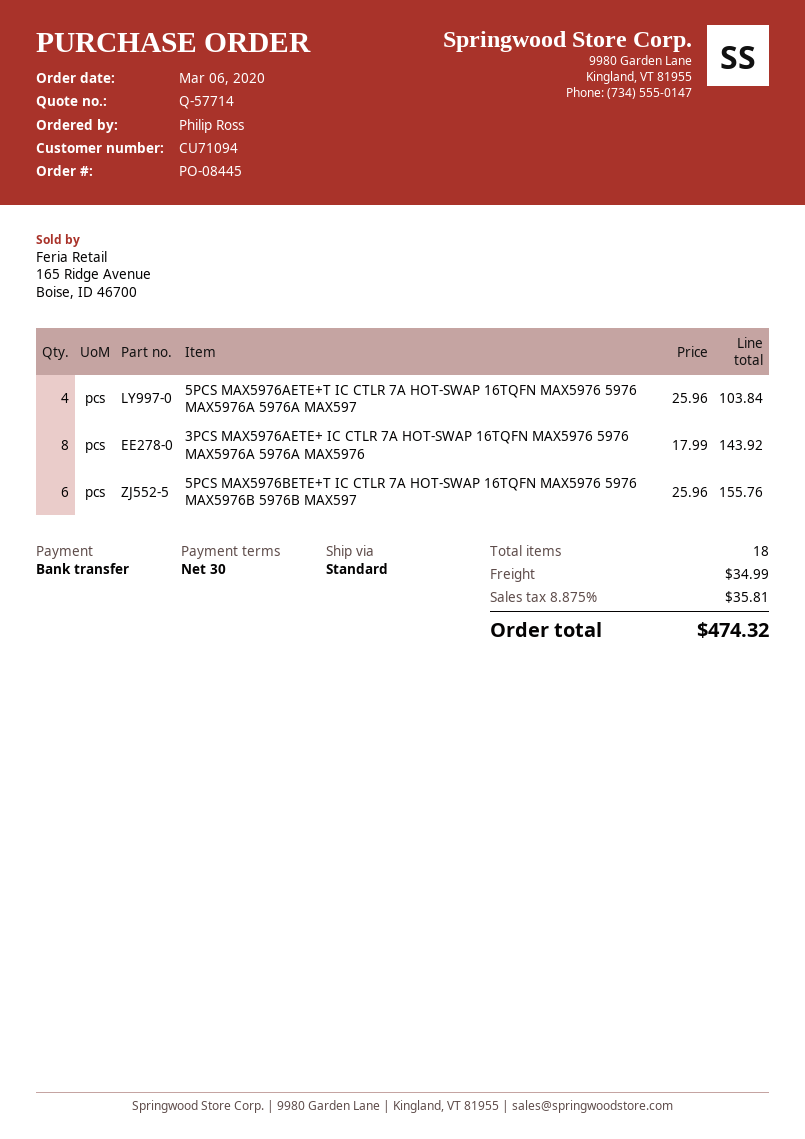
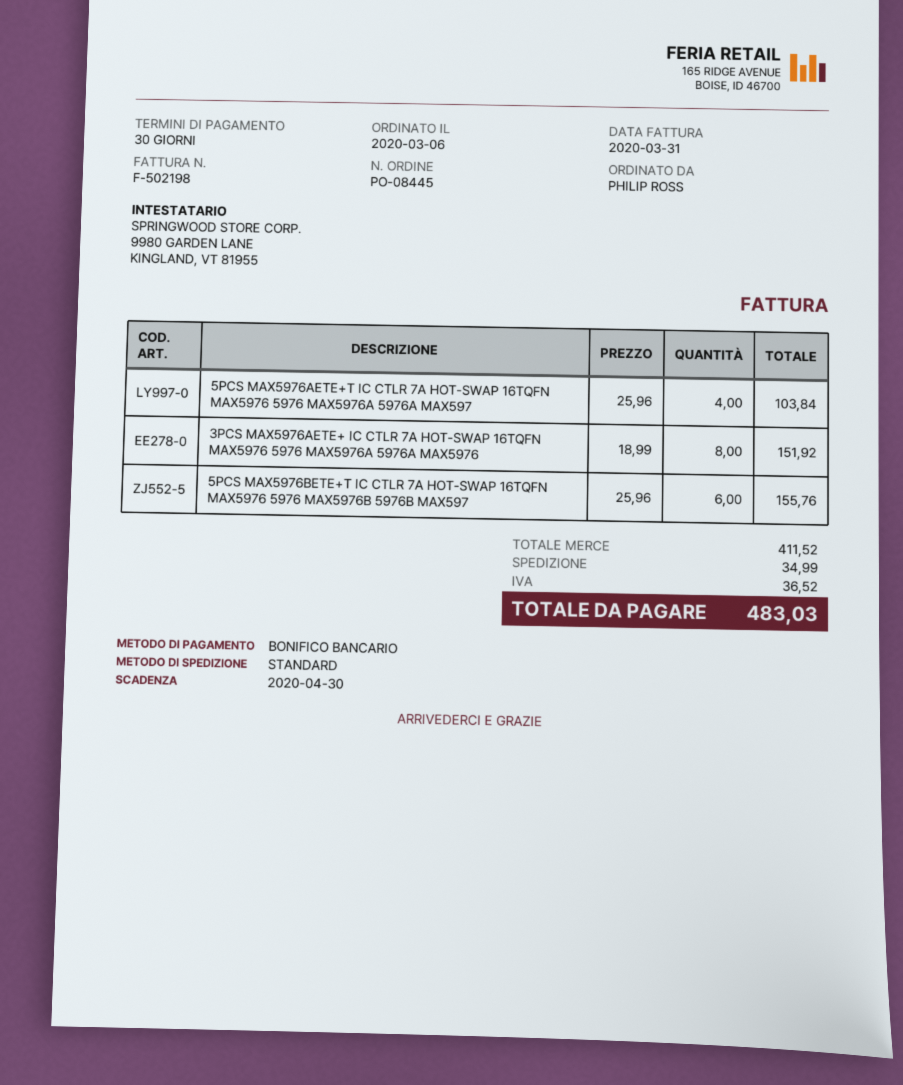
3PCS MAX5976AETE+ IC CTLR 7A HOT-SWAP 16TQFN MAX5976 5976 MAX5976A 5976A MAX5976: 8 x 17.99 = 143.92 -> 8 x 18.99 = 151.92
tax: 35.81 -> 36.52
total: 474.32 -> 483.03

